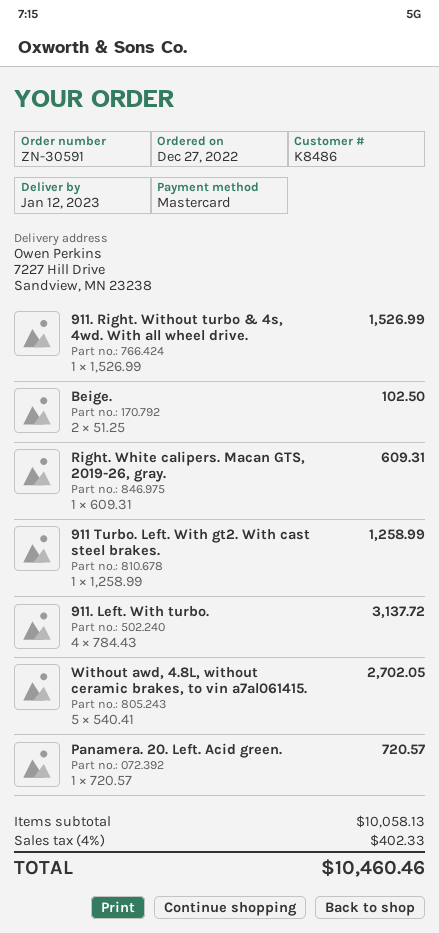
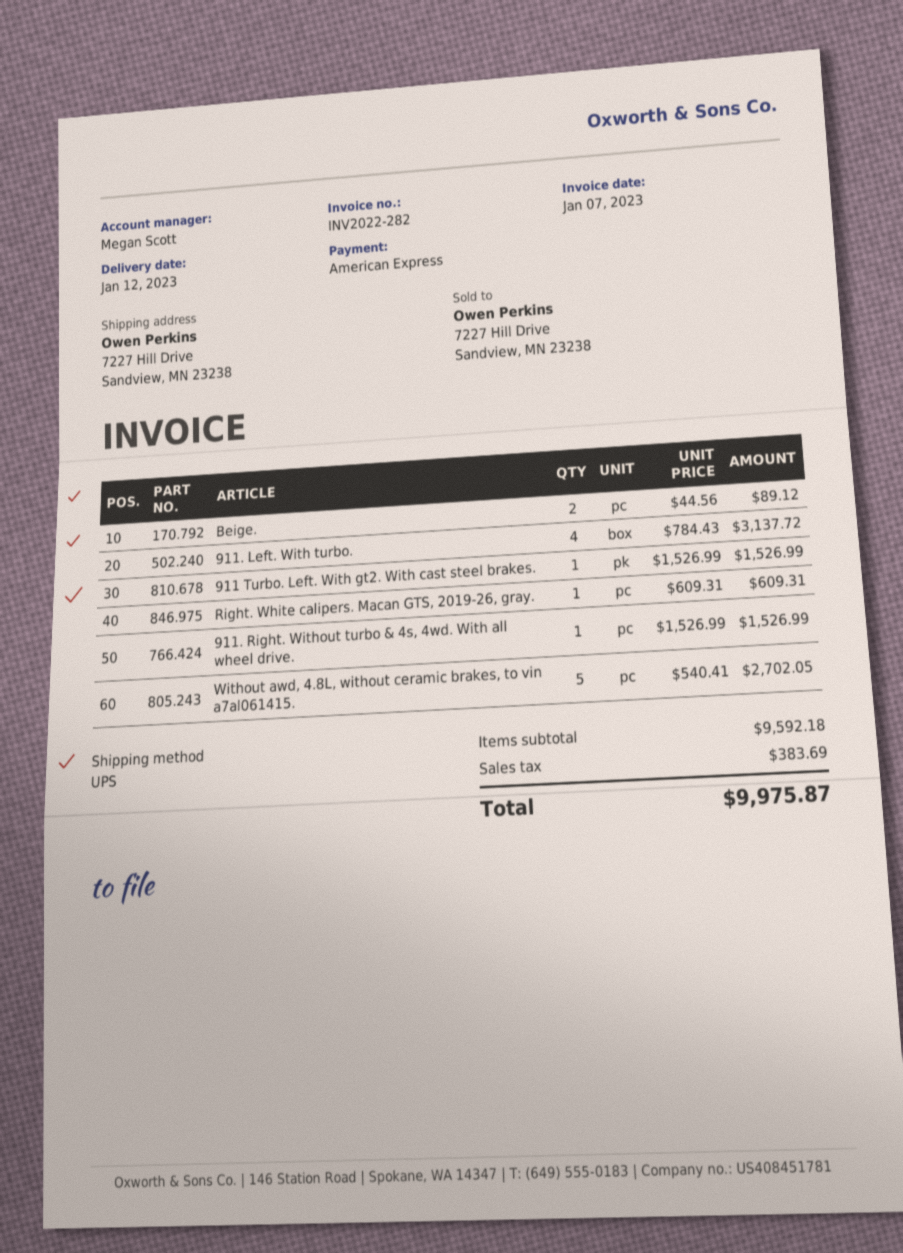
payment method: Mastercard -> American Express
Beige.: 2 x 51.25 = 102.50 -> 2 x 44.56 = 89.12
911 Turbo. Left. With gt2. With cast steel brakes.: 1 x 1258.99 = 1258.99 -> 1 x 1526.99 = 1526.99
Panamera. 20. Left. Acid green.: 1 x 720.57 = 720.57 -> none
subtotal: 10058.13 -> 9592.18
tax: 402.33 -> 383.69
total: 10460.46 -> 9975.87

